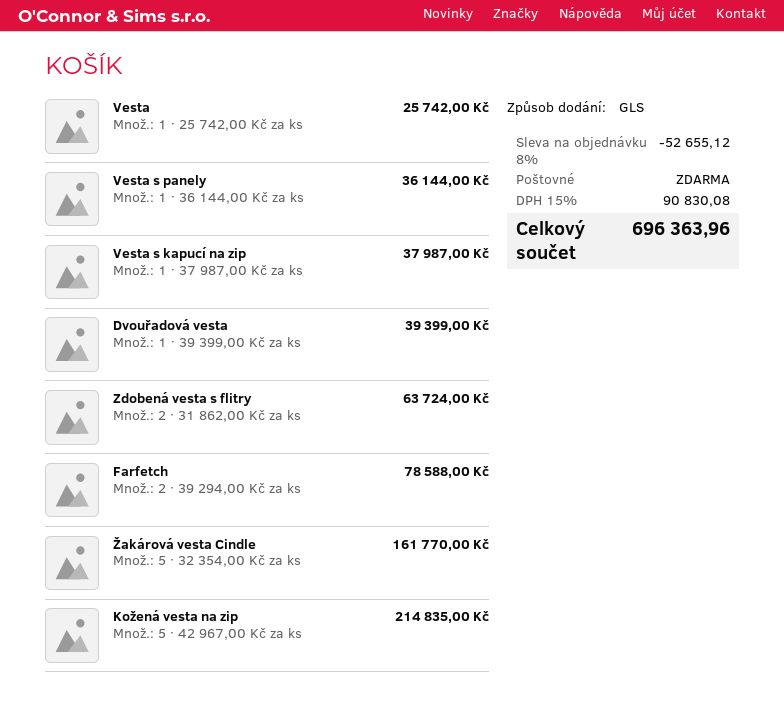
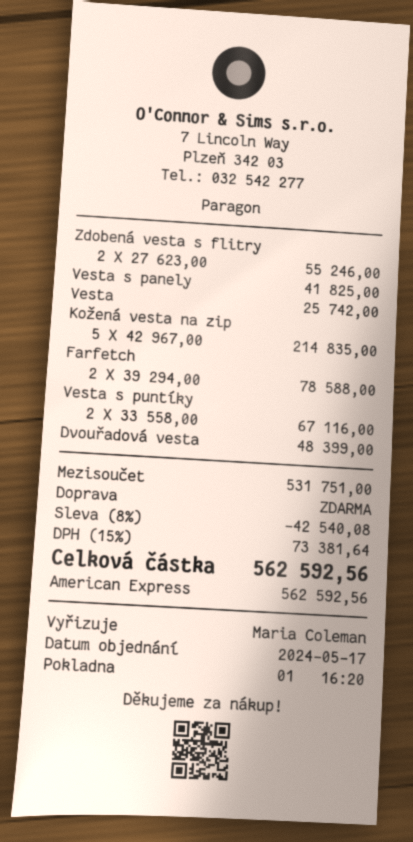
Vesta s panely: 1 x 36144.00 = 36144.00 -> 1 x 41825.00 = 41825.00
Vesta s kapucí na zip: 1 x 37987.00 = 37987.00 -> none
Dvouřadová vesta: 1 x 39399.00 = 39399.00 -> 1 x 48399.00 = 48399.00
Zdobená vesta s flitry: 2 x 31862.00 = 63724.00 -> 2 x 27623.00 = 55246.00
Žakárová vesta Cindle: 5 x 32354.00 = 161770.00 -> none
Vesta s puntíky: none -> 2 x 33558.00 = 67116.00
discount: 8% = 52655.12 -> 8% = 42540.08
tax: 15% = 90830.08 -> 15% = 73381.64
total: 696363.96 -> 562592.56

